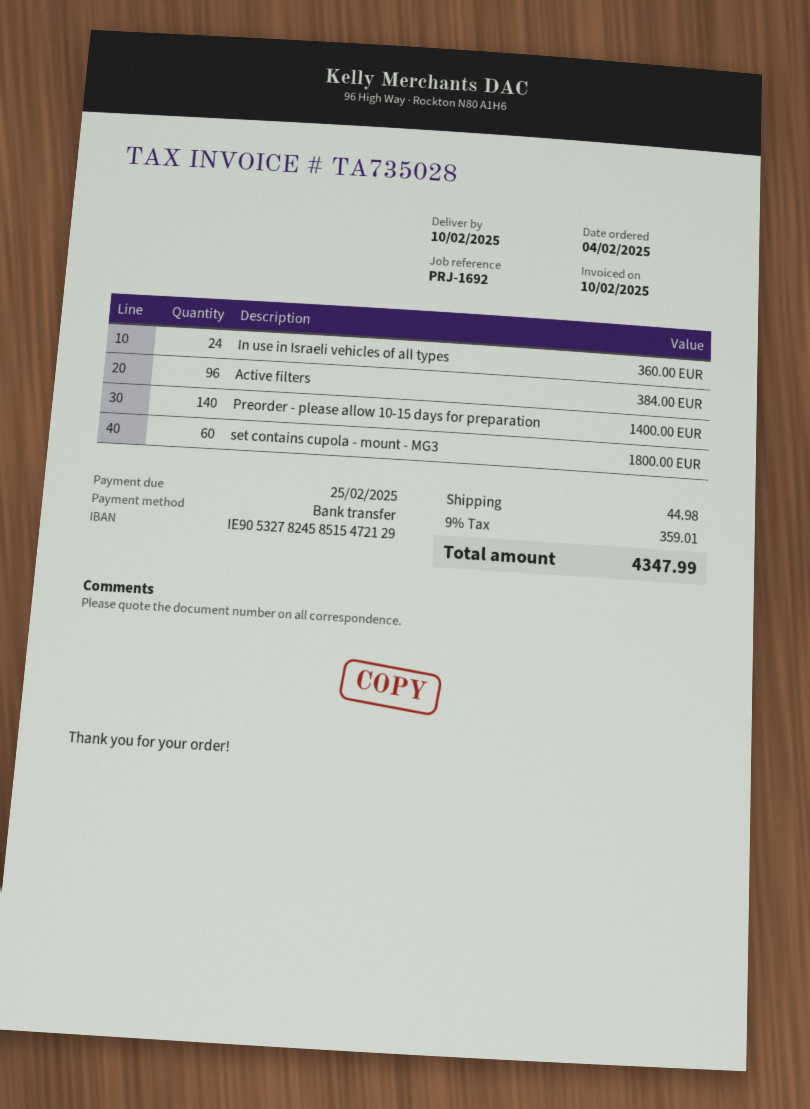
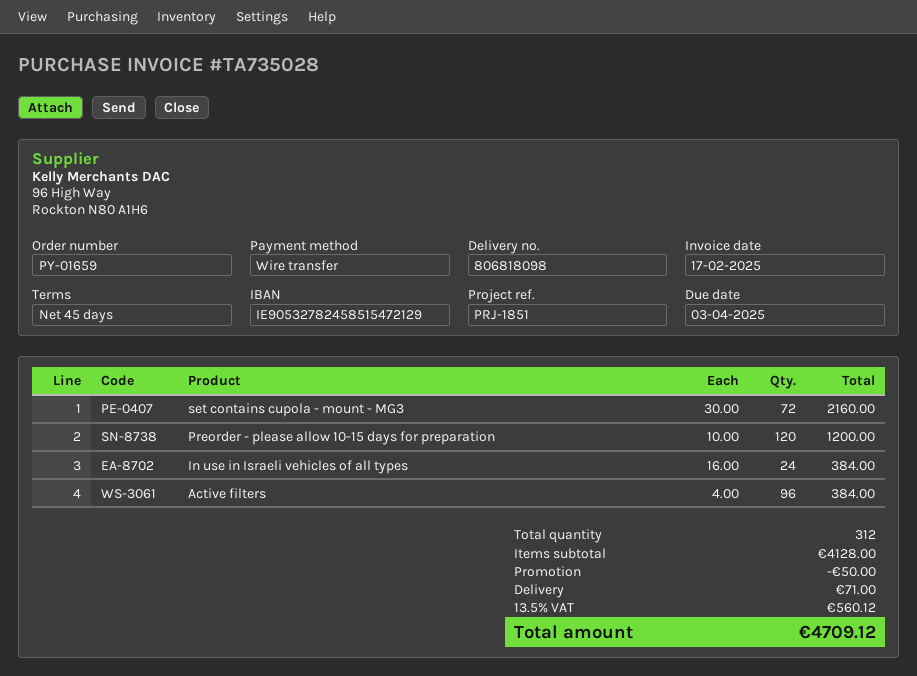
invoice date: 2025-02-10 -> 2025-02-17
due date: 2025-02-25 -> 2025-04-03
reference: PRJ-1692 -> PRJ-1851
In use in Israeli vehicles of all types: 24 for 360.00 -> 24 for 384.00
Preorder - please allow 10-15 days for preparation: 140 for 1400.00 -> 120 for 1200.00
set contains cupola - mount - MG3: 60 for 1800.00 -> 72 for 2160.00
discount: none -> 50.00
shipping: 44.98 -> 71.00
tax: 9% = 359.01 -> 13.5% = 560.12
total: 4347.99 -> 4709.12

